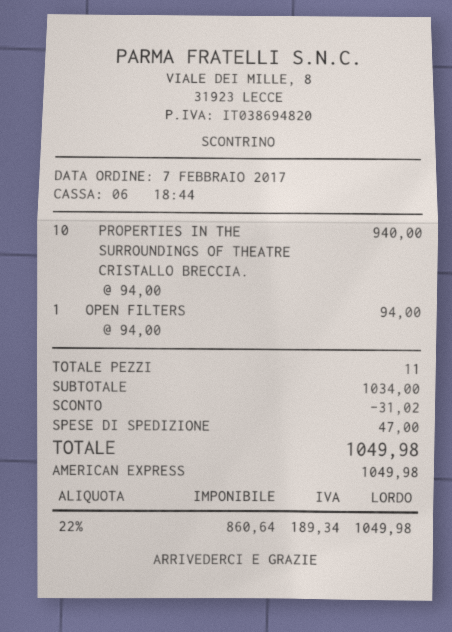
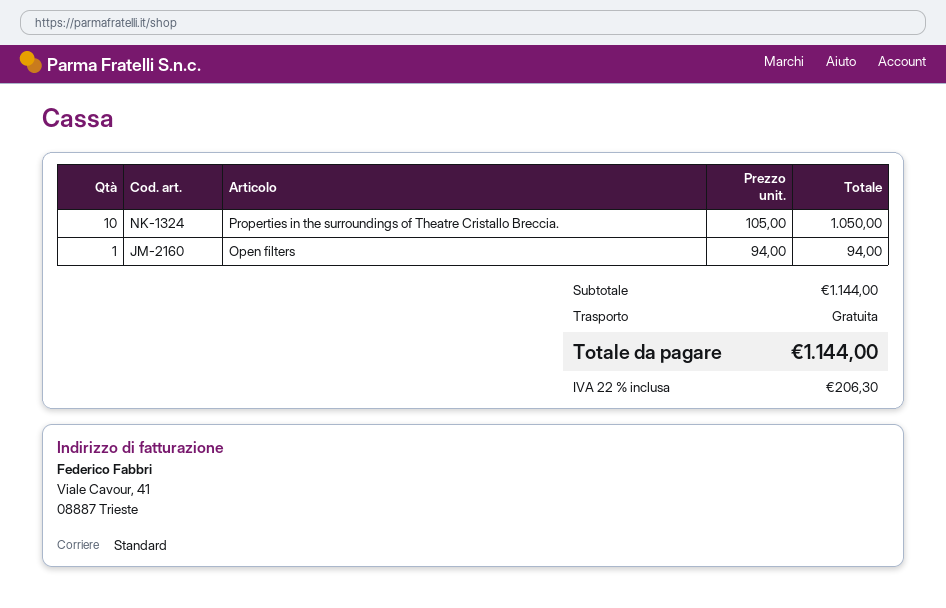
PROPERTIES IN THE SURROUNDINGS OF THEATRE CRISTALLO BRECCIA.: 10 x 94.00 = 940.00 -> 10 x 105.00 = 1050.00
subtotal: 1034.00 -> 1144.00
discount: 31.02 -> none
shipping: 47.00 -> 0.00
tax: 22% = 189.34 -> 22% = 206.30
total: 1049.98 -> 1144.00

